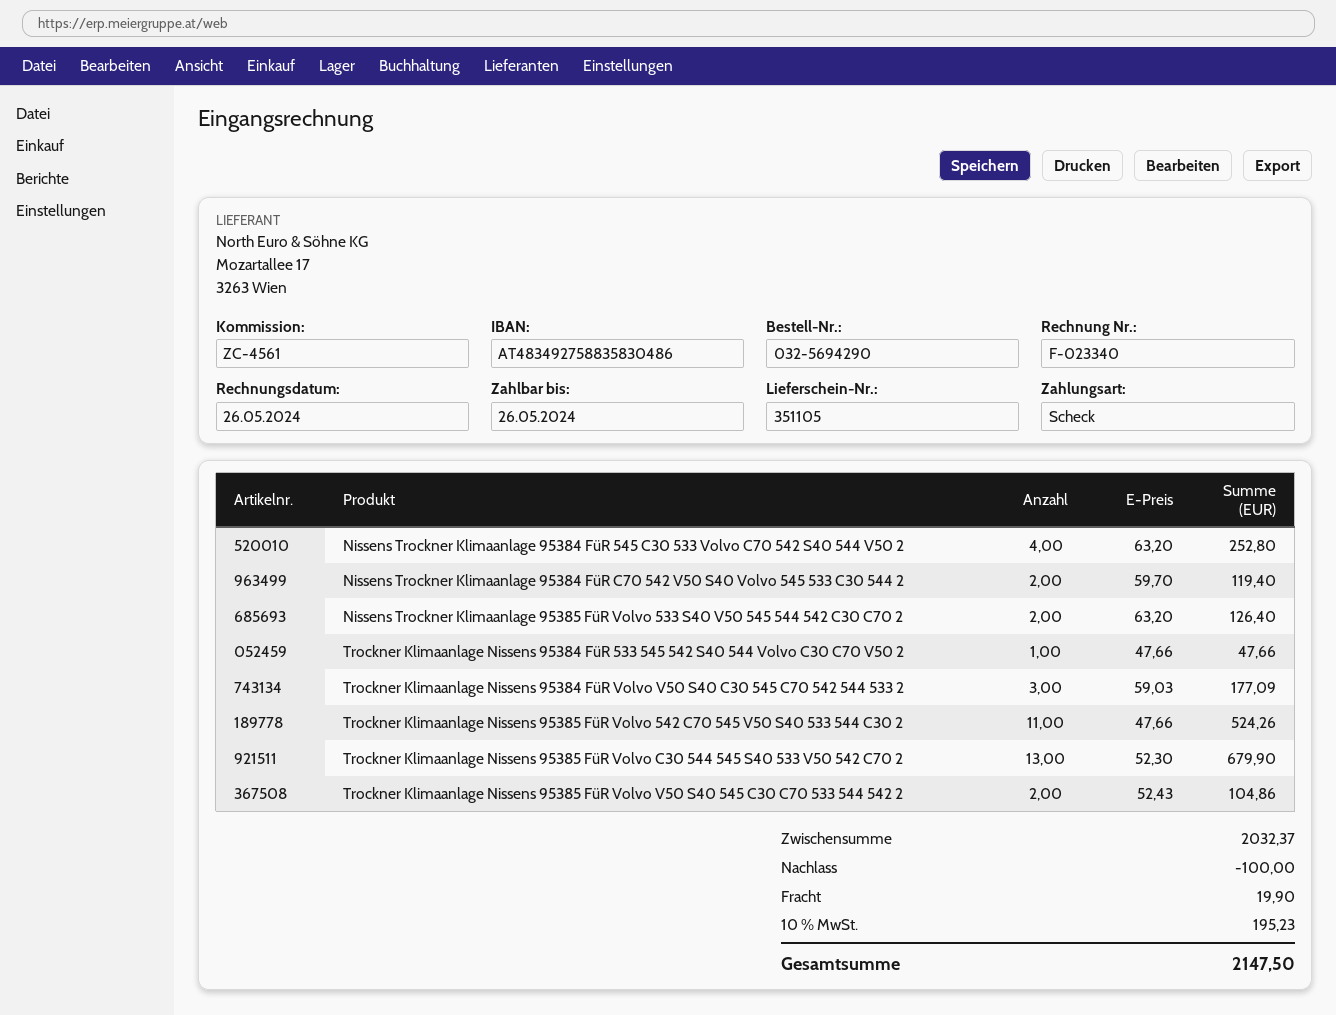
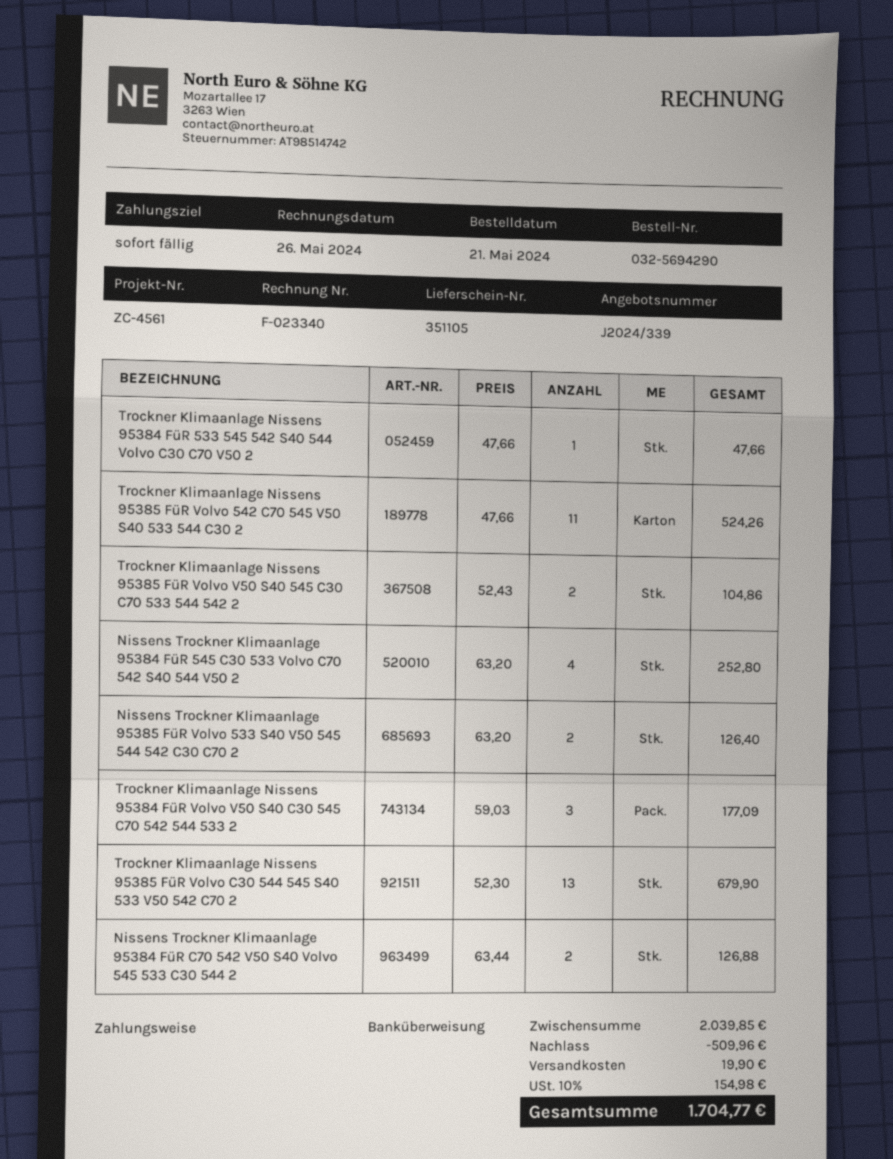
payment method: cheque -> bank transfer
Nissens Trockner Klimaanlage 95384 FüR C70 542 V50 S40 Volvo 545 533 C30 544 2: 2 x 59.70 = 119.40 -> 2 x 63.44 = 126.88
subtotal: 2032.37 -> 2039.85
discount: 100.00 -> 509.96
tax: 10% = 195.23 -> 10% = 154.98
total: 2147.50 -> 1704.77

